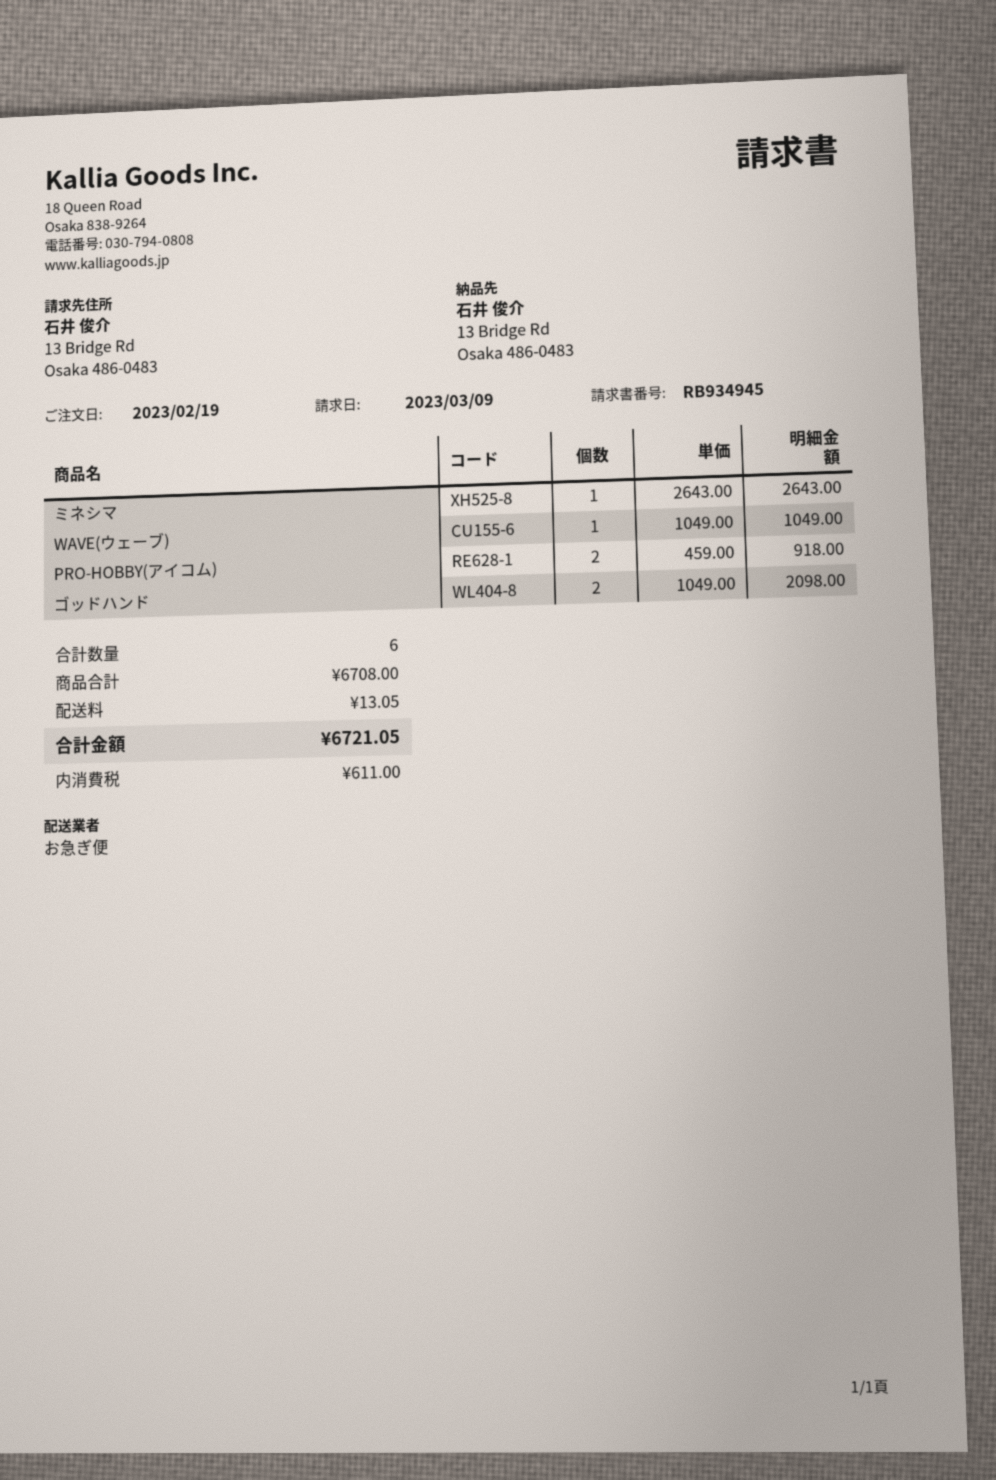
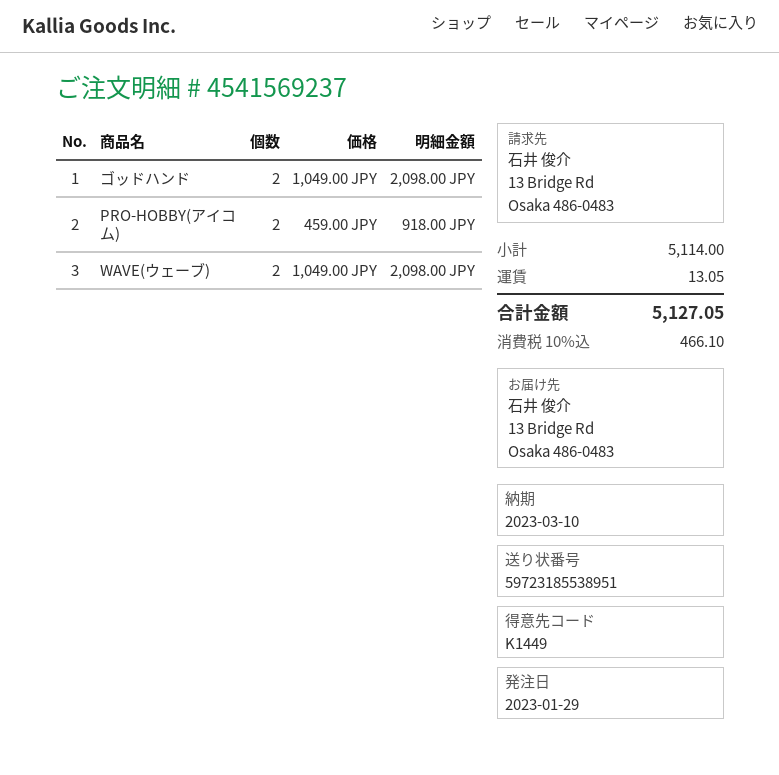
order date: 2023-02-19 -> 2023-01-29
ミネシマ: 1 x 2643.00 = 2643.00 -> none
WAVE(ウェーブ): 1 x 1049.00 = 1049.00 -> 2 x 1049.00 = 2098.00
subtotal: 6708.00 -> 5114.00
tax: 611.00 -> 466.10
total: 6721.05 -> 5127.05

